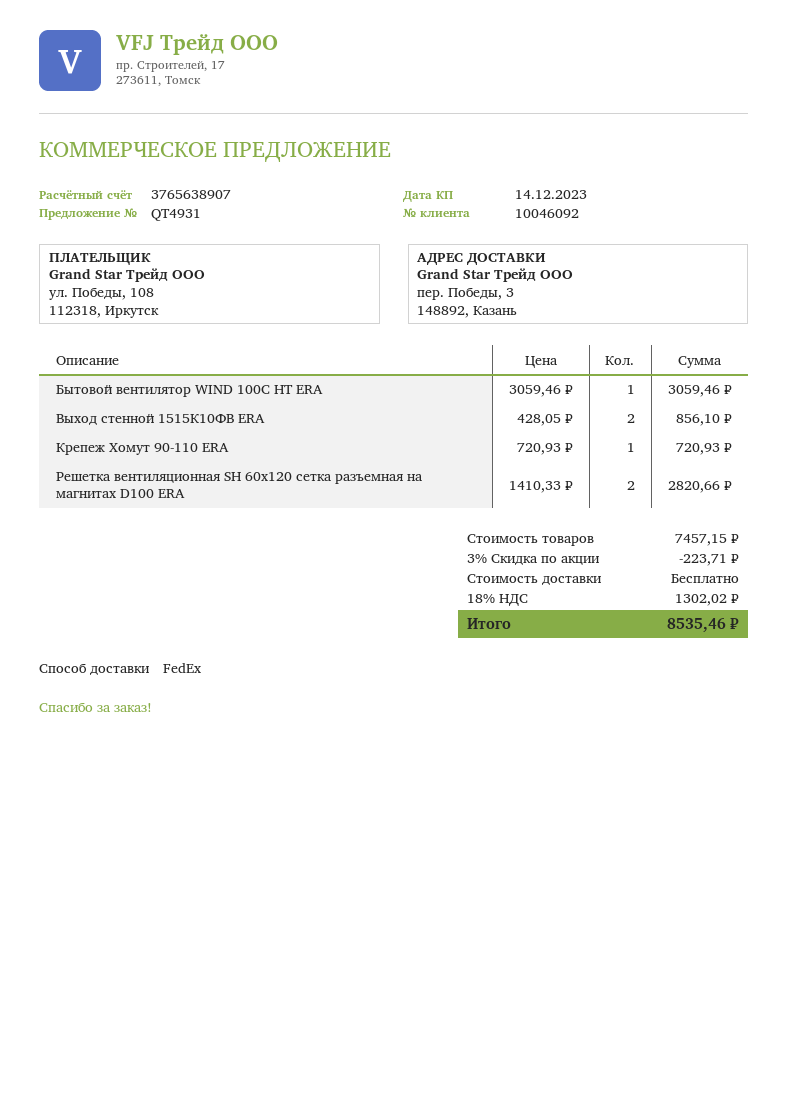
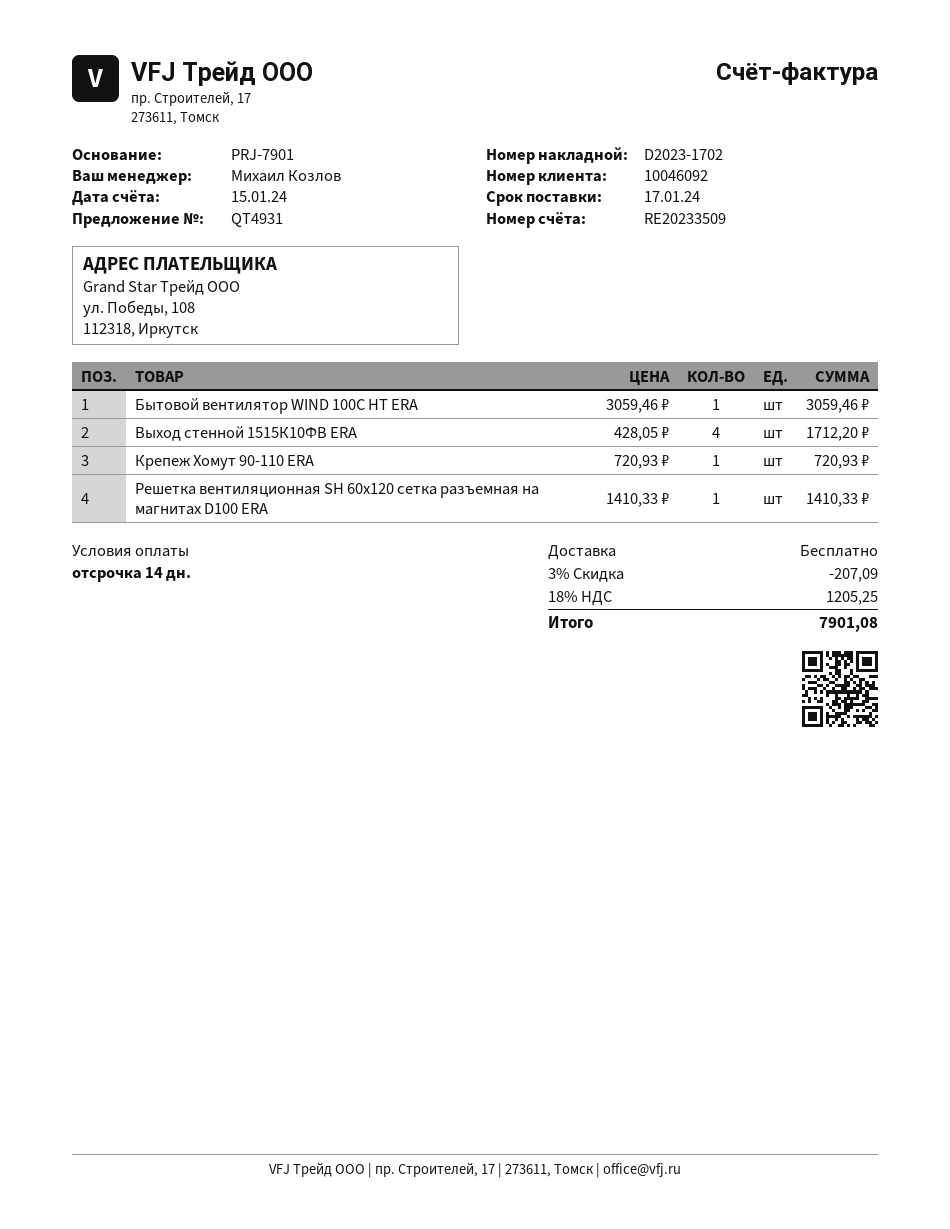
Выход стенной 1515К10ФВ ERA: 2 x 428.05 = 856.10 -> 4 x 428.05 = 1712.20
Решетка вентиляционная SH 60х120 сетка разъемная на магнитах D100 ERA: 2 x 1410.33 = 2820.66 -> 1 x 1410.33 = 1410.33
discount: 3% = 223.71 -> 3% = 207.09
tax: 18% = 1302.02 -> 18% = 1205.25
total: 8535.46 -> 7901.08

